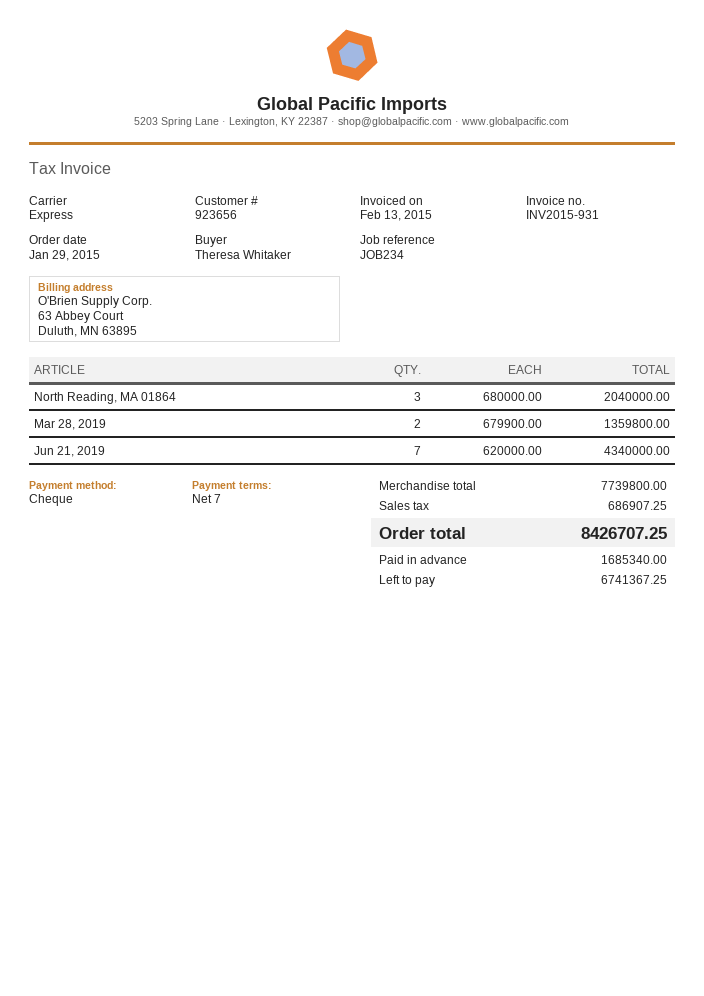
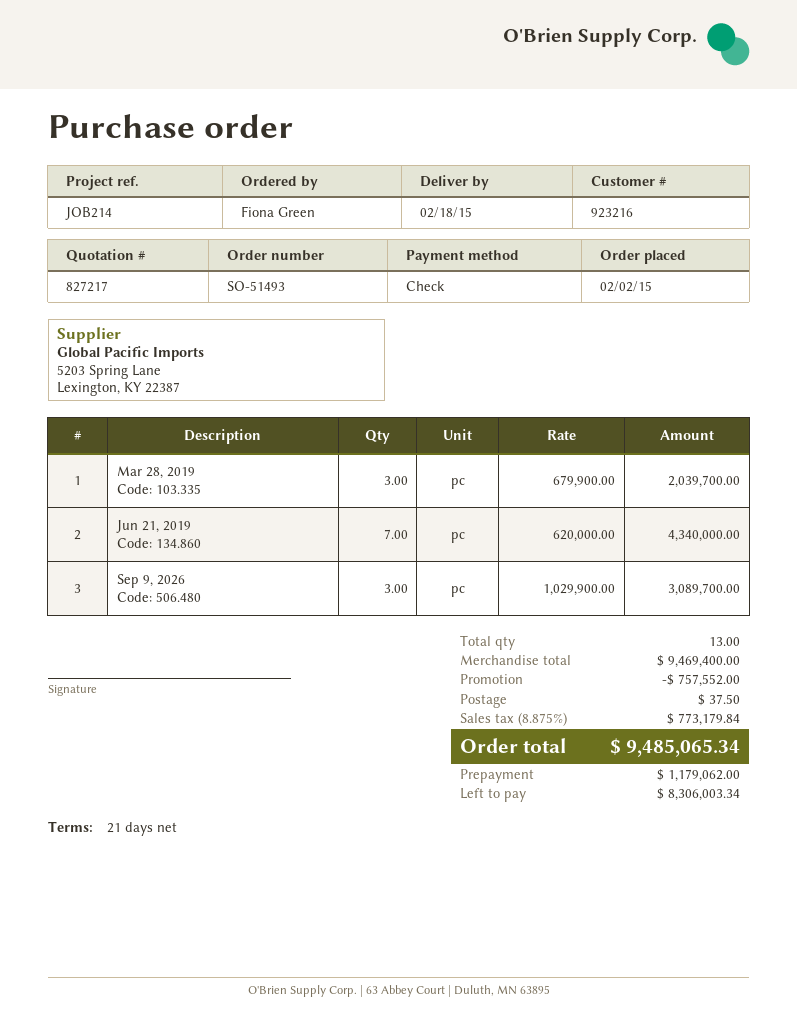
order date: 2015-01-29 -> 2015-02-02
payment terms: 7 days -> 21 days
customer number: 923656 -> 923216
reference: JOB234 -> JOB214
ordered by: Theresa Whitaker -> Fiona Green
North Reading, MA 01864: 3 x 680000.00 = 2040000.00 -> none
Mar 28, 2019: 2 x 679900.00 = 1359800.00 -> 3 x 679900.00 = 2039700.00
Sep 9, 2026: none -> 3 x 1029900.00 = 3089700.00
subtotal: 7739800.00 -> 9469400.00
discount: none -> 757552.00
shipping: none -> 37.50
tax: 686907.25 -> 773179.84
total: 8426707.25 -> 9485065.34
deposit: 1685340.00 -> 1179062.00
balance: 6741367.25 -> 8306003.34

